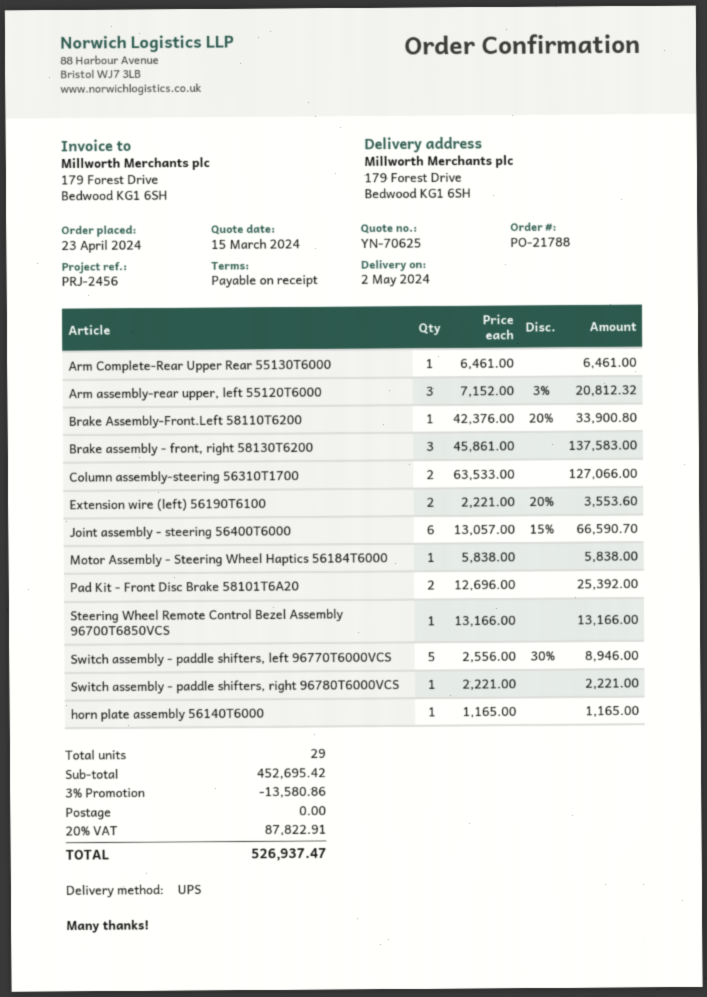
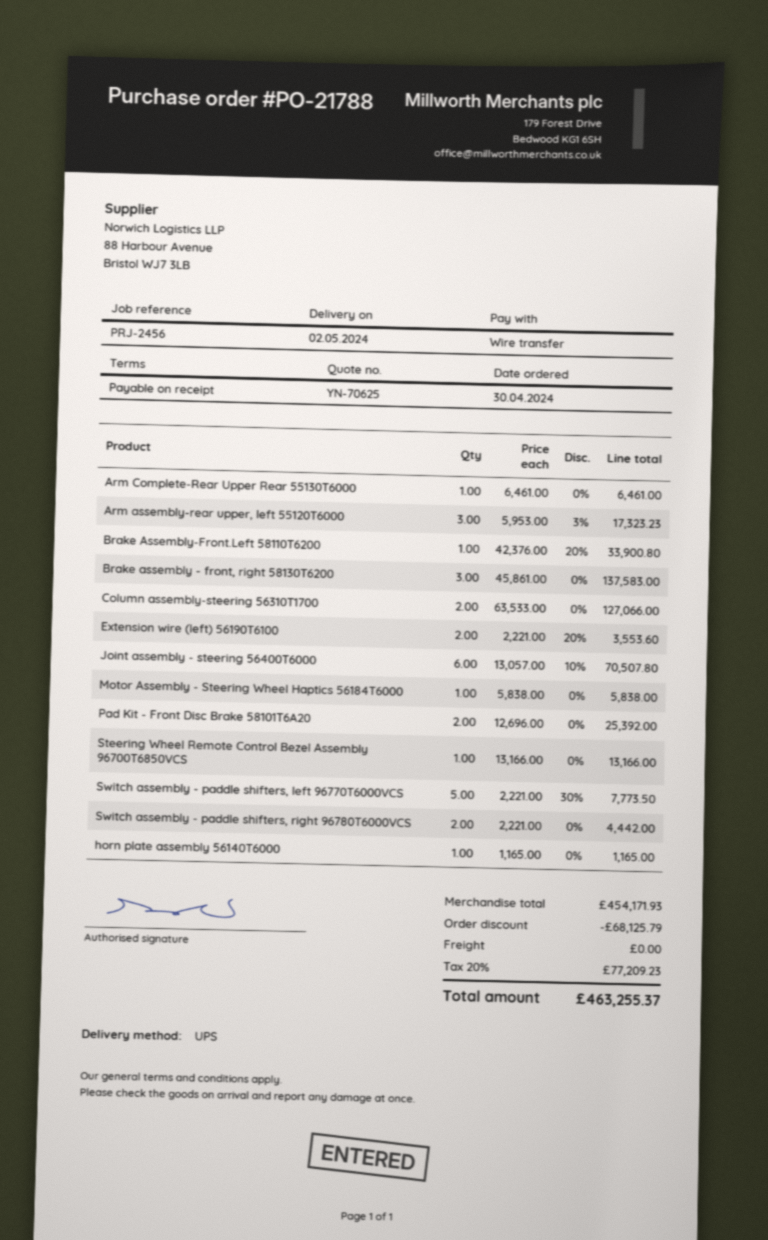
order date: 2024-04-23 -> 2024-04-30
Arm assembly-rear upper, left 55120T6000: 3 x 7152.00 - 3% = 20812.32 -> 3 x 5953.00 - 3% = 17323.23
Joint assembly - steering 56400T6000: 6 x 13057.00 - 15% = 66590.70 -> 6 x 13057.00 - 10% = 70507.80
Switch assembly - paddle shifters, left 96770T6000VCS: 5 x 2556.00 - 30% = 8946.00 -> 5 x 2221.00 - 30% = 7773.50
Switch assembly - paddle shifters, right 96780T6000VCS: 1 x 2221.00 = 2221.00 -> 2 x 2221.00 = 4442.00
subtotal: 452695.42 -> 454171.93
discount: 13580.86 -> 68125.79
tax: 20% = 87822.91 -> 20% = 77209.23
total: 526937.47 -> 463255.37

